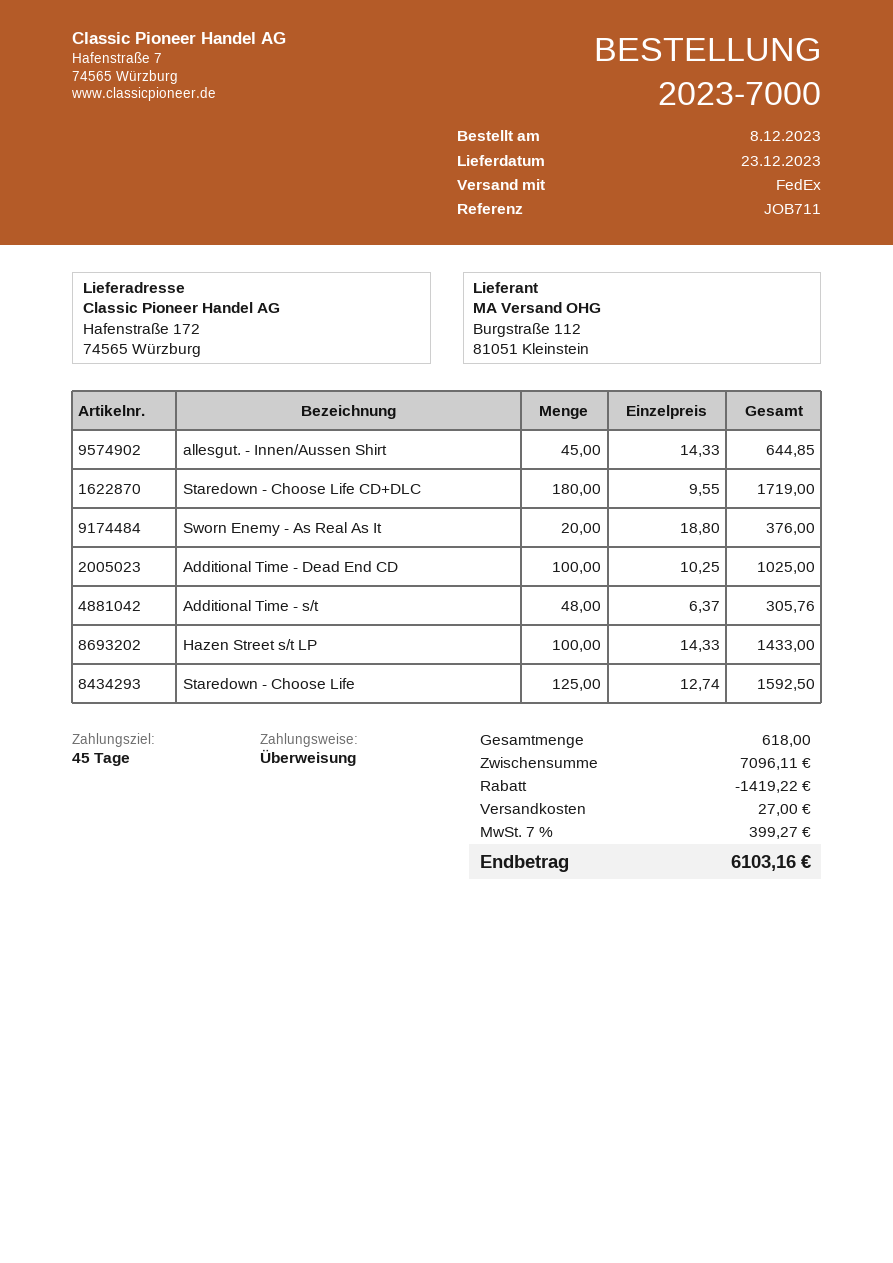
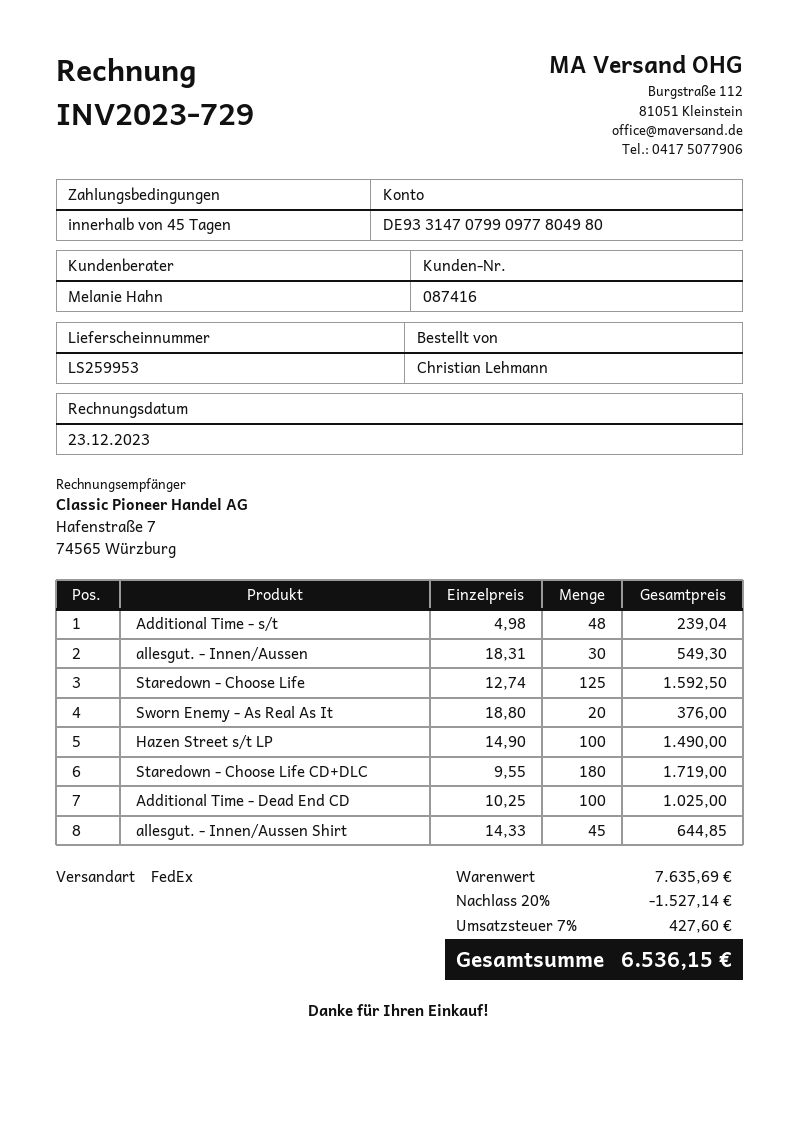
Additional Time - s/t: 48 x 6.37 = 305.76 -> 48 x 4.98 = 239.04
Hazen Street s/t LP: 100 x 14.33 = 1433.00 -> 100 x 14.90 = 1490.00
allesgut. - Innen/Aussen: none -> 30 x 18.31 = 549.30
subtotal: 7096.11 -> 7635.69
discount: 1419.22 -> 1527.14
shipping: 27.00 -> none
tax: 7% = 399.27 -> 7% = 427.60
total: 6103.16 -> 6536.15

